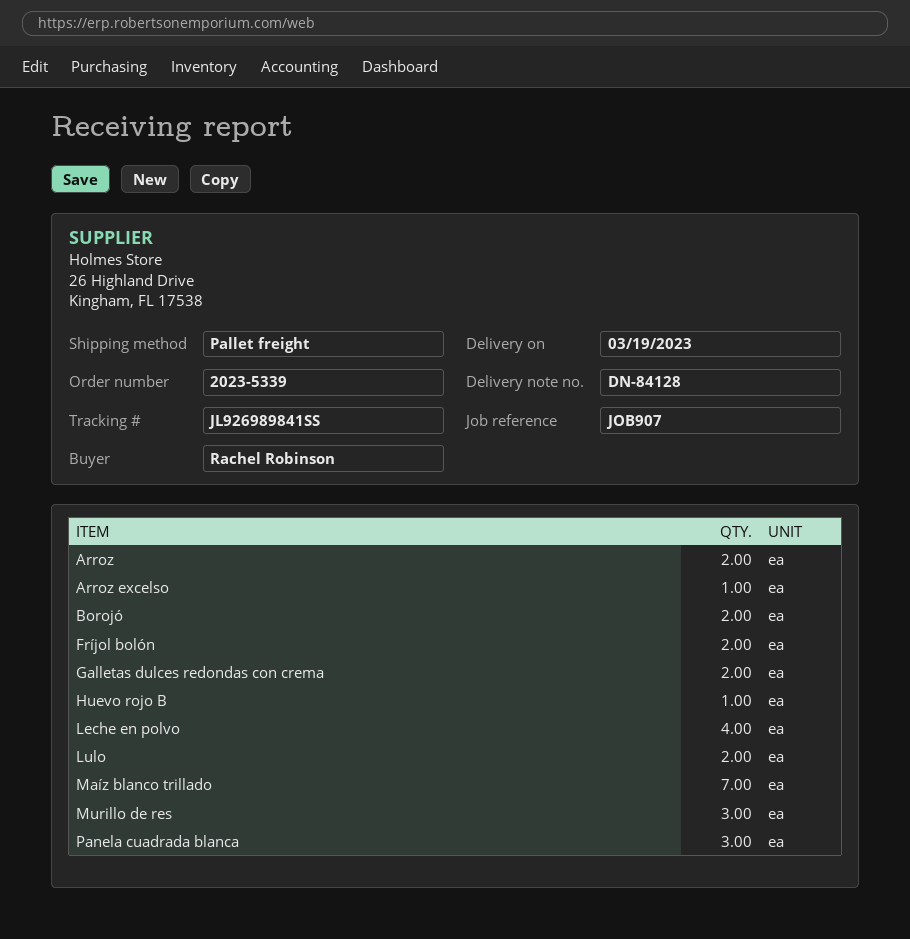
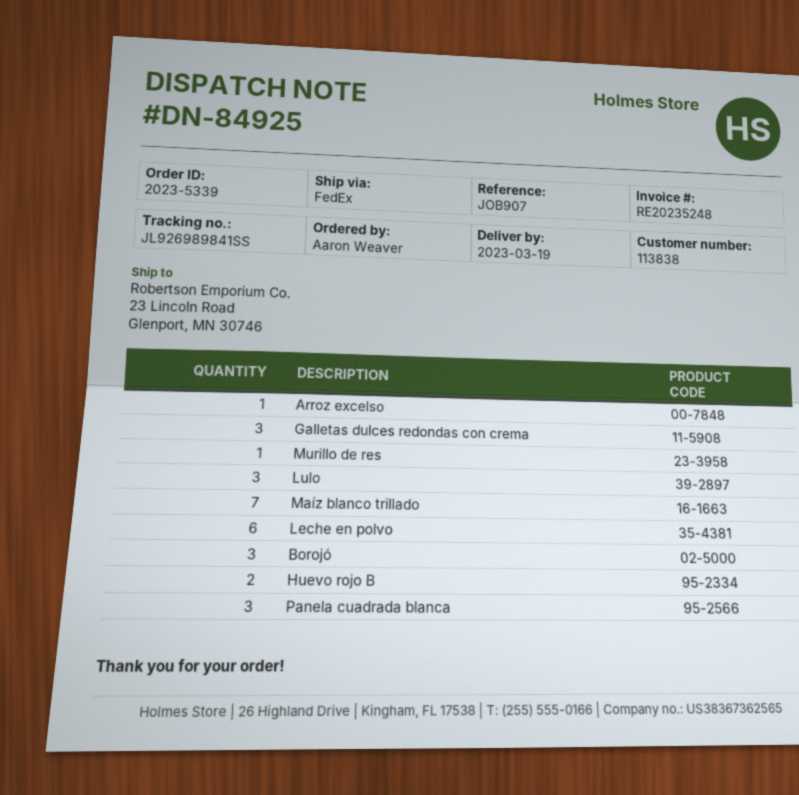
delivery note number: DN-84128 -> DN-84925
ordered by: Rachel Robinson -> Aaron Weaver
shipping method: pallet freight -> FedEx
Arroz: 2 -> none
Borojó: 2 -> 3
Fríjol bolón: 2 -> none
Galletas dulces redondas con crema: 2 -> 3
Huevo rojo B: 1 -> 2
Leche en polvo: 4 -> 6
Lulo: 2 -> 3
Murillo de res: 3 -> 1

